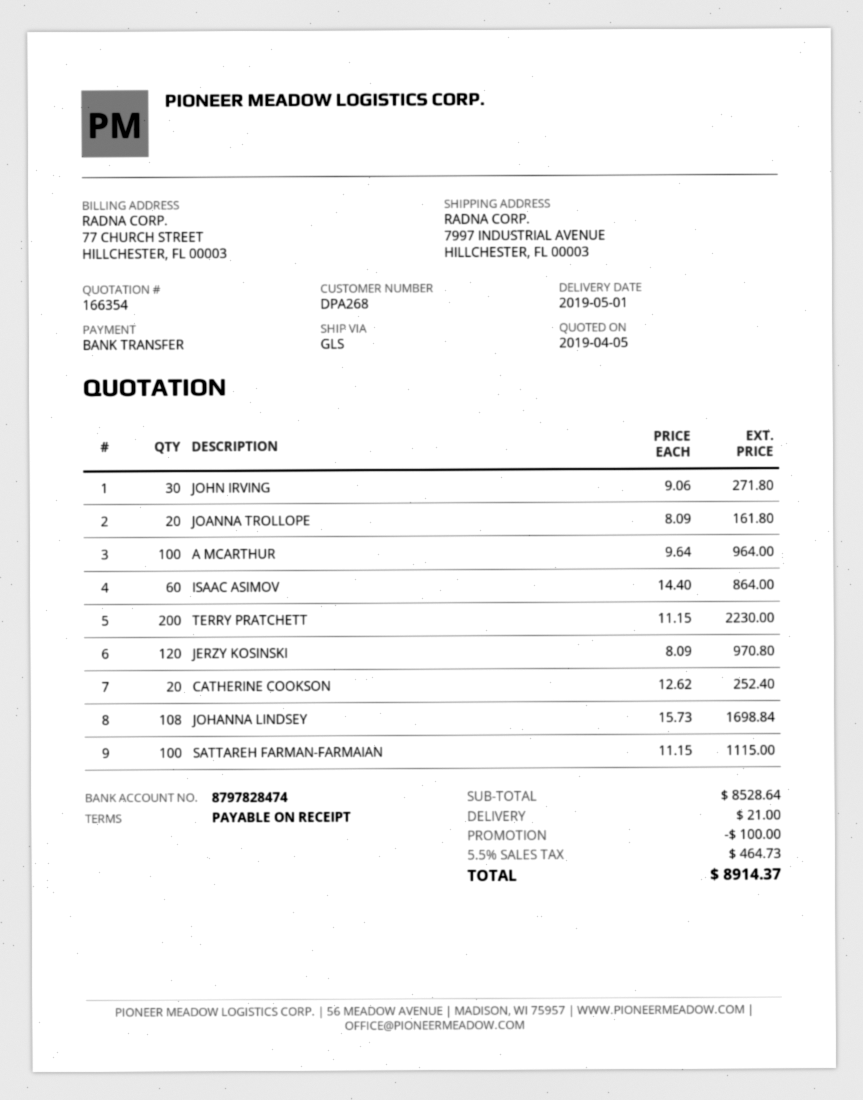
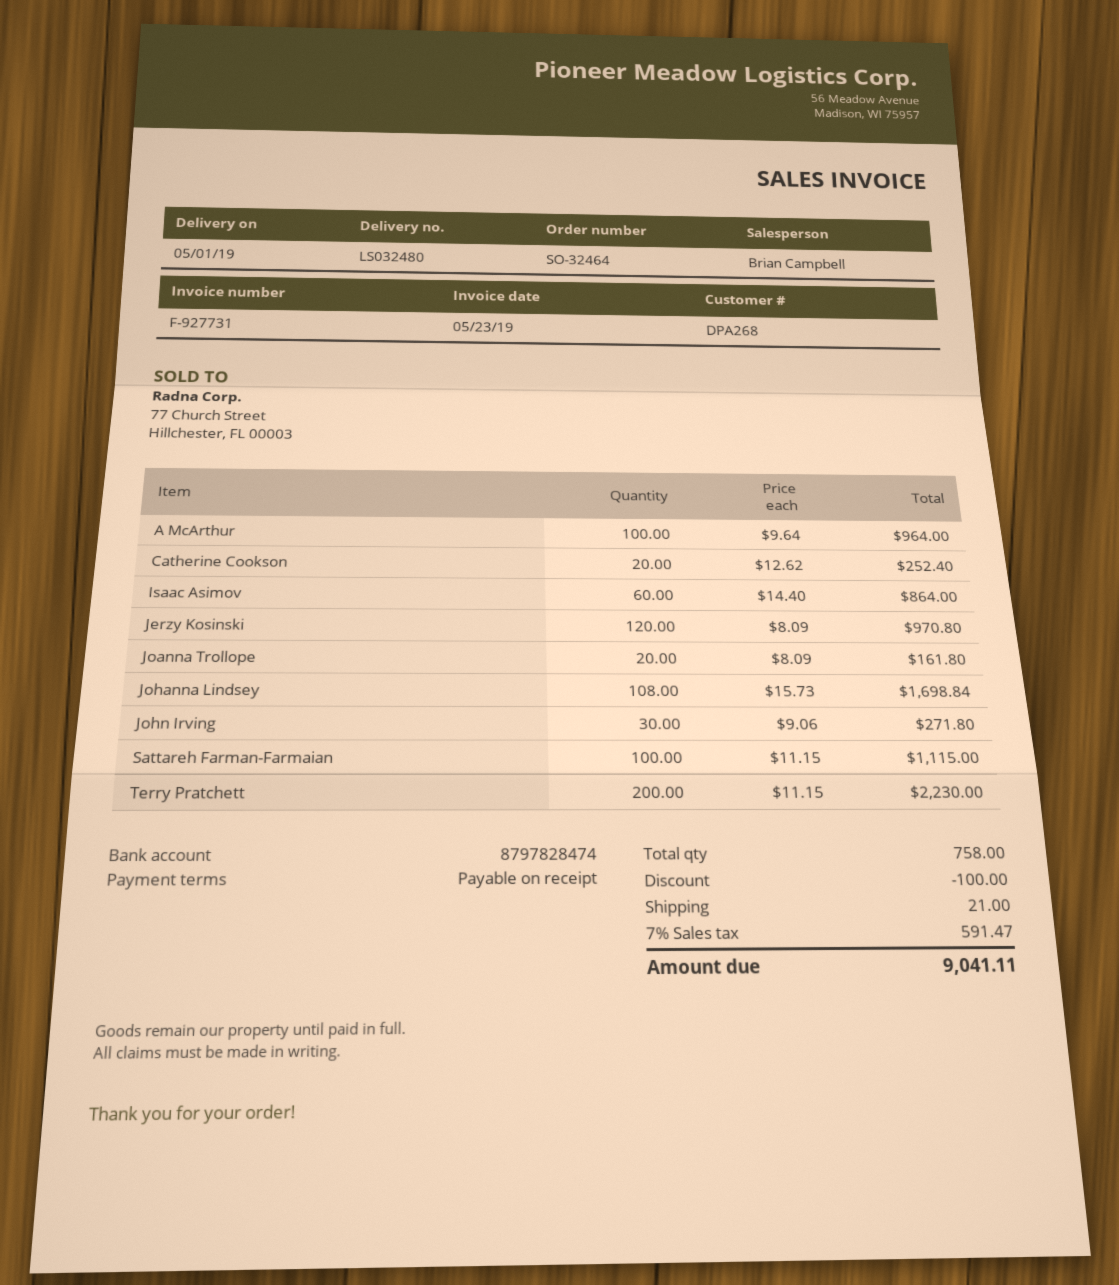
tax: 5.5% = 464.73 -> 7% = 591.47
total: 8914.37 -> 9041.11

